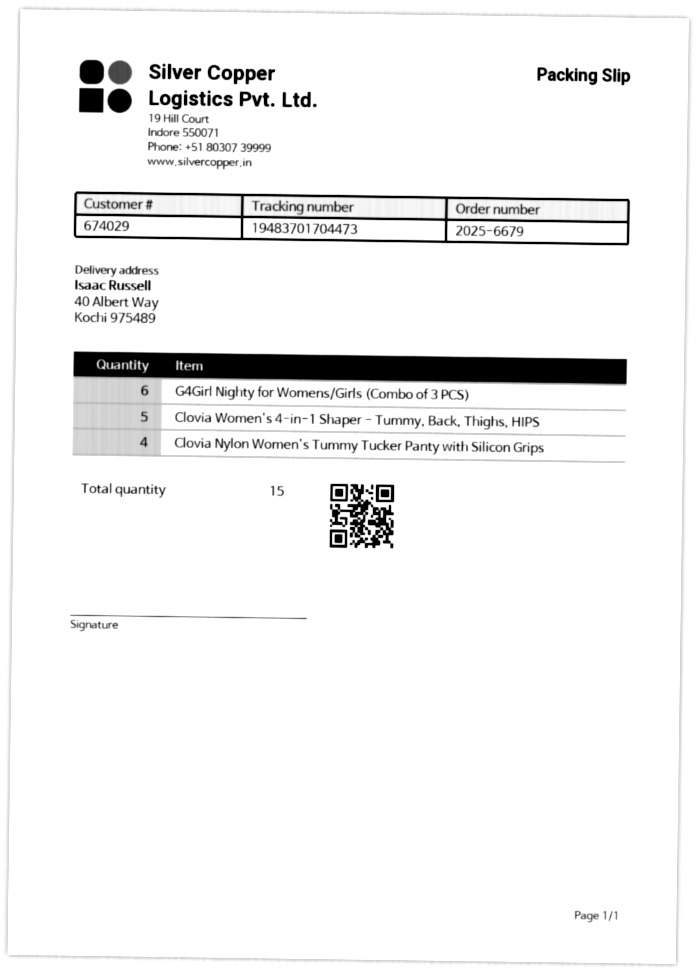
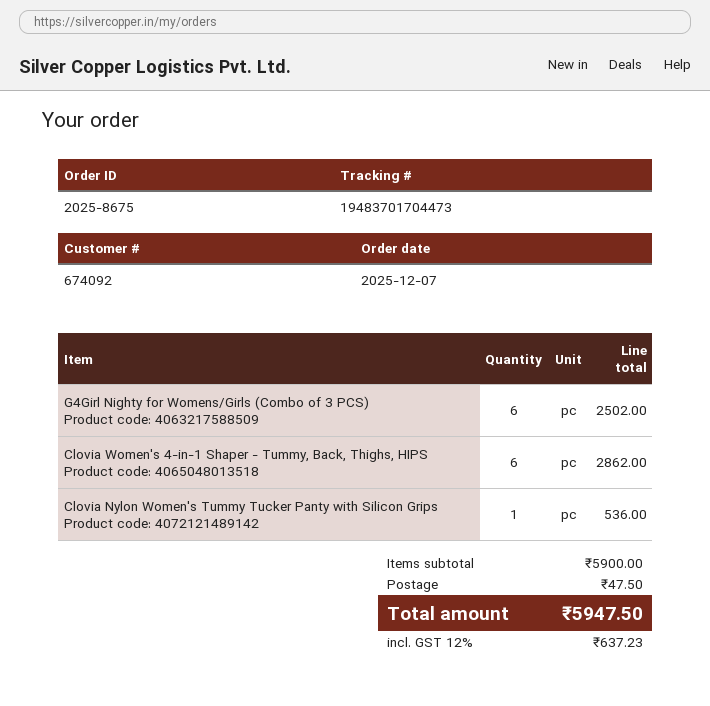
order number: 2025-6679 -> 2025-8675
customer number: 674029 -> 674092
Clovia Women's 4-in-1 Shaper - Tummy, Back, Thighs, HIPS: 5 -> 6
Clovia Nylon Women's Tummy Tucker Panty with Silicon Grips: 4 -> 1

